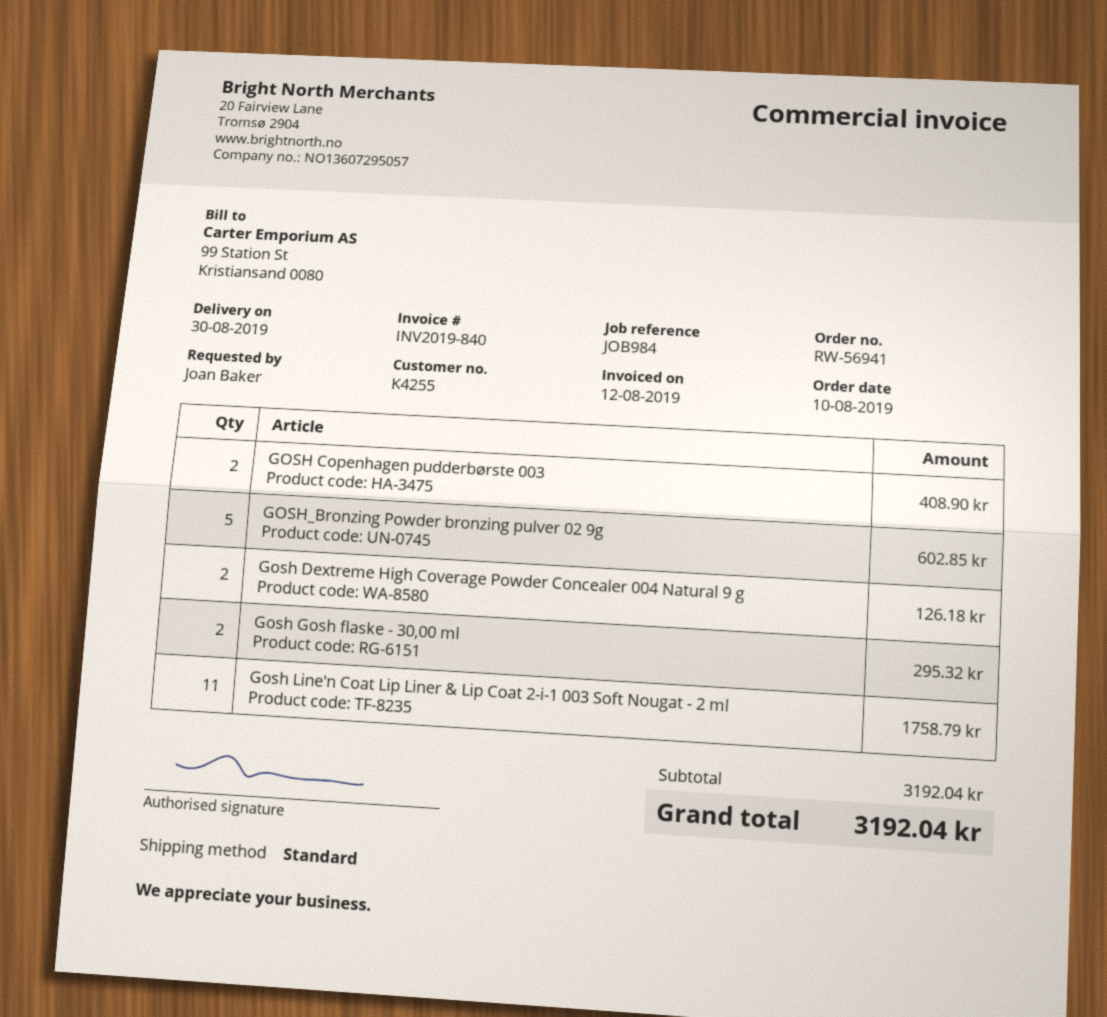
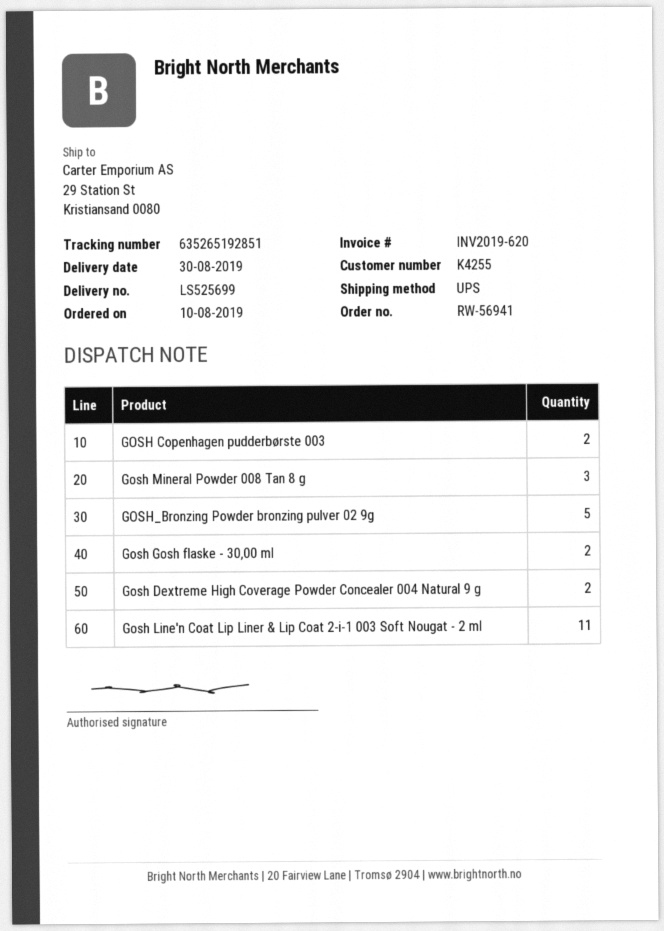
invoice number: INV2019-840 -> INV2019-620
shipping method: standard -> UPS
Gosh Mineral Powder 008 Tan 8 g: none -> 3

